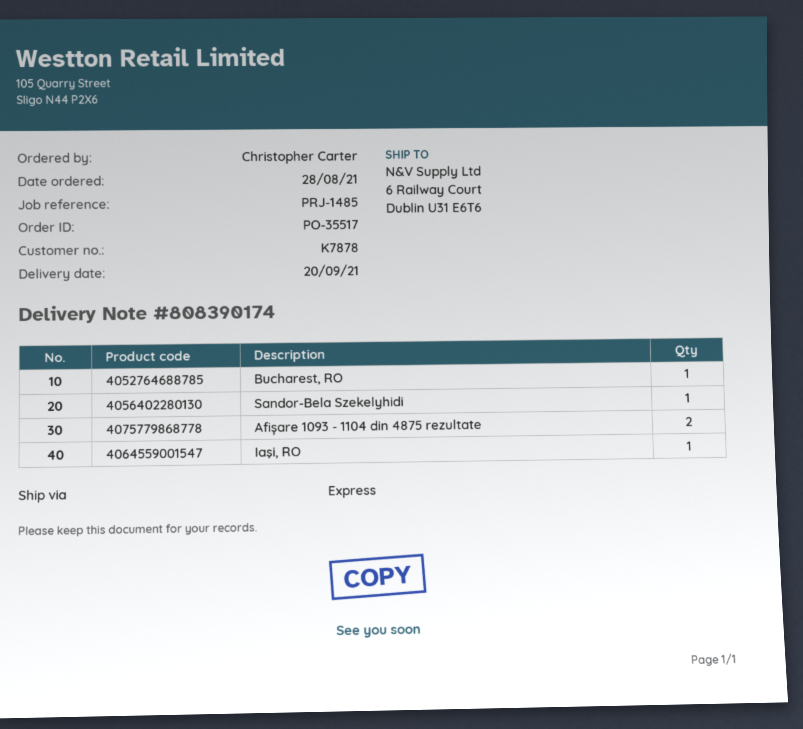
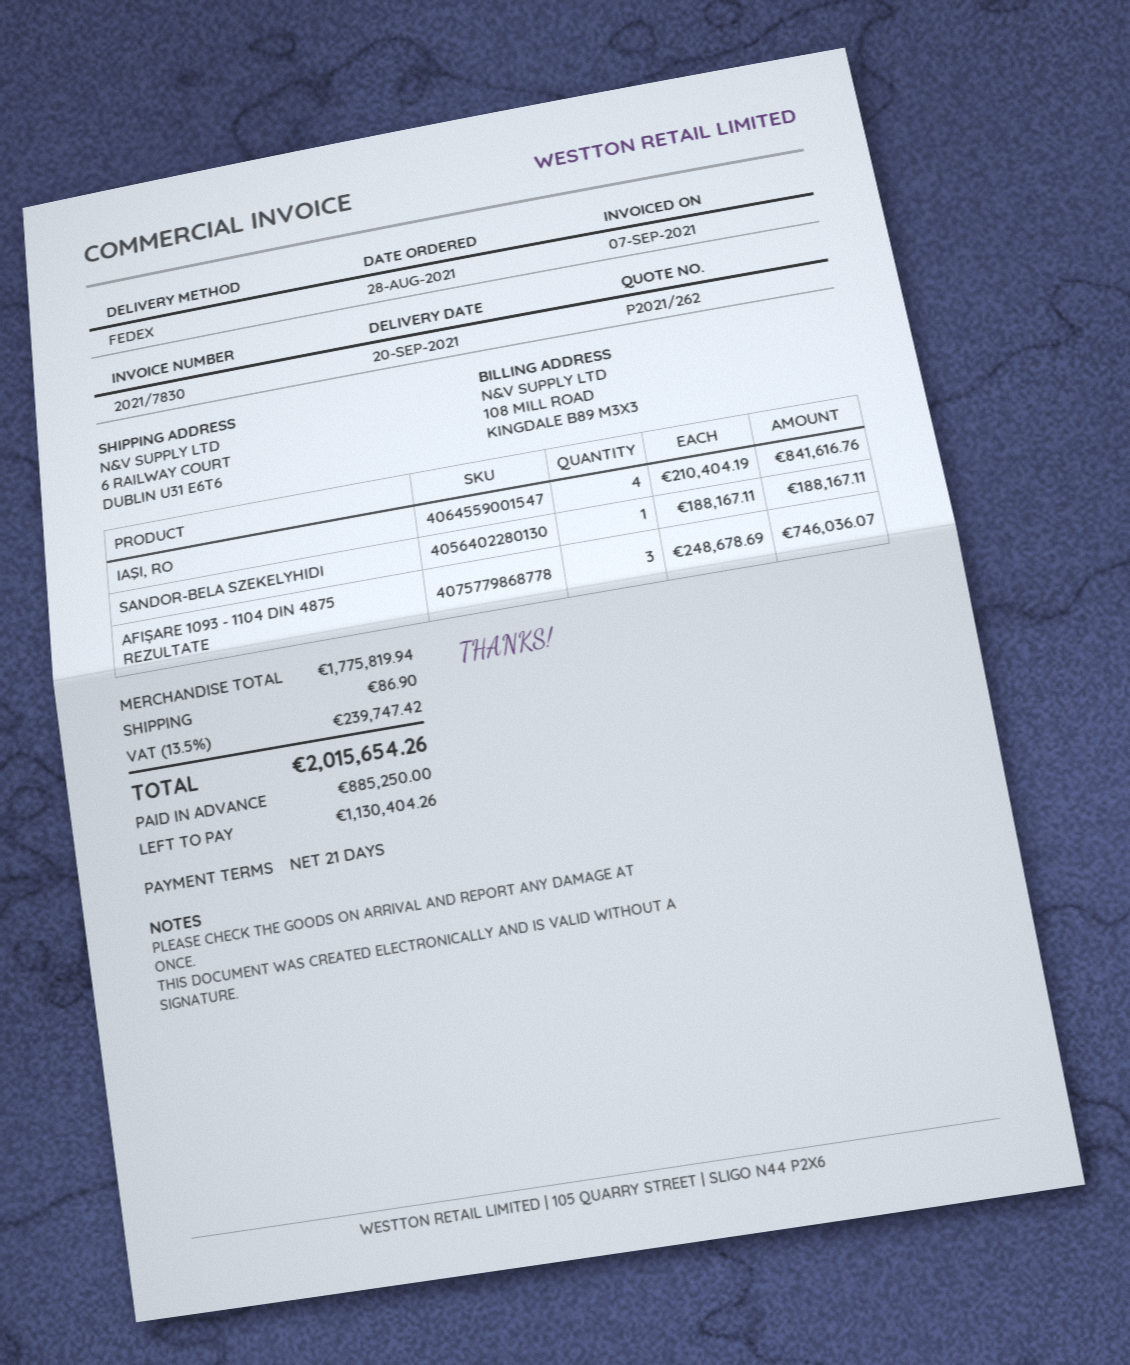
shipping method: express -> FedEx
Bucharest, RO: 1 -> none
Afișare 1093 - 1104 din 4875 rezultate: 2 -> 3
Iaşi, RO: 1 -> 4

